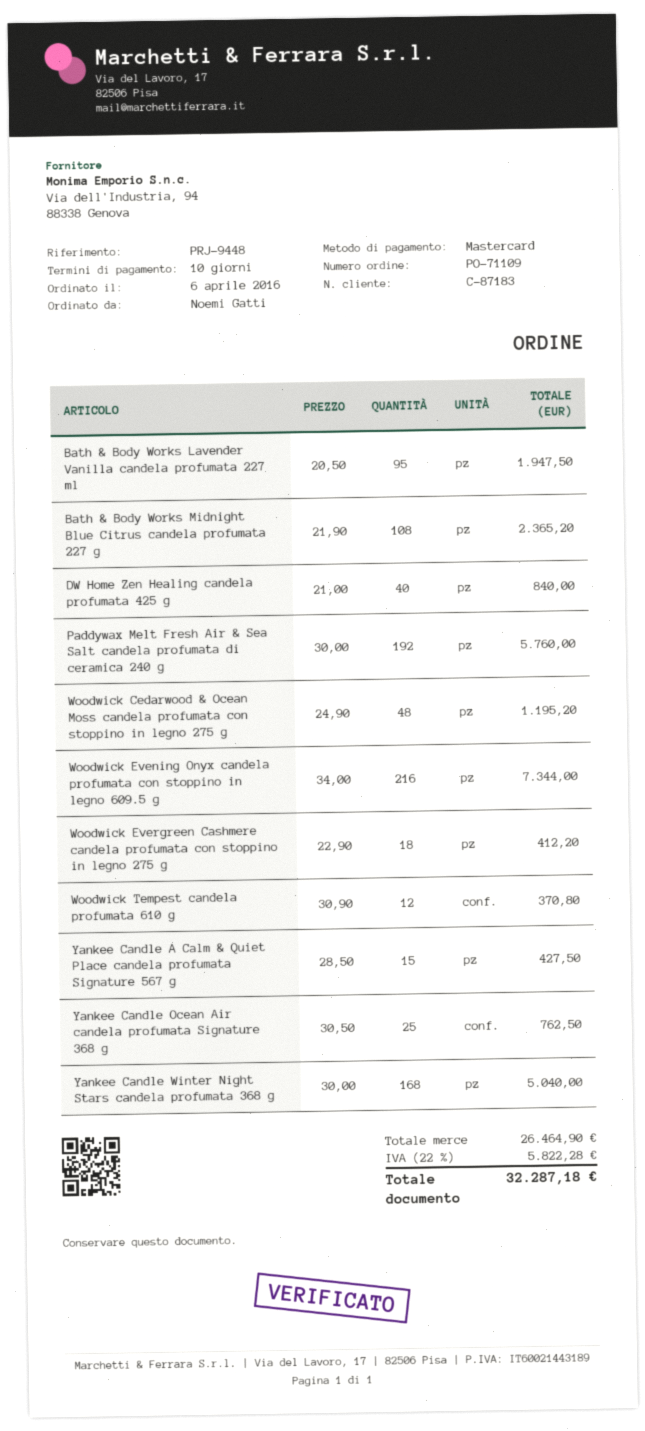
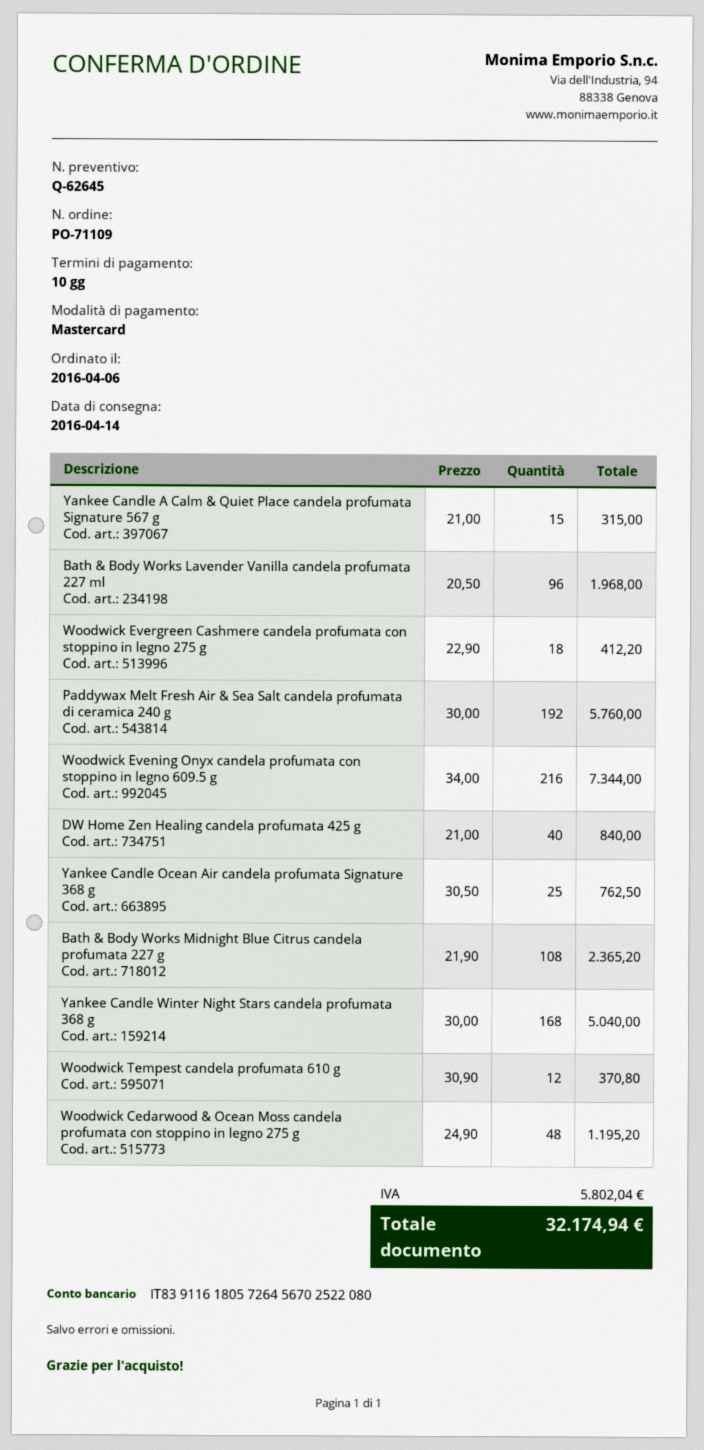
Bath & Body Works Lavender Vanilla candela profumata 227 ml: 95 x 20.50 = 1947.50 -> 96 x 20.50 = 1968.00
Yankee Candle A Calm & Quiet Place candela profumata Signature 567 g: 15 x 28.50 = 427.50 -> 15 x 21.00 = 315.00
tax: 5822.28 -> 5802.04
total: 32287.18 -> 32174.94

